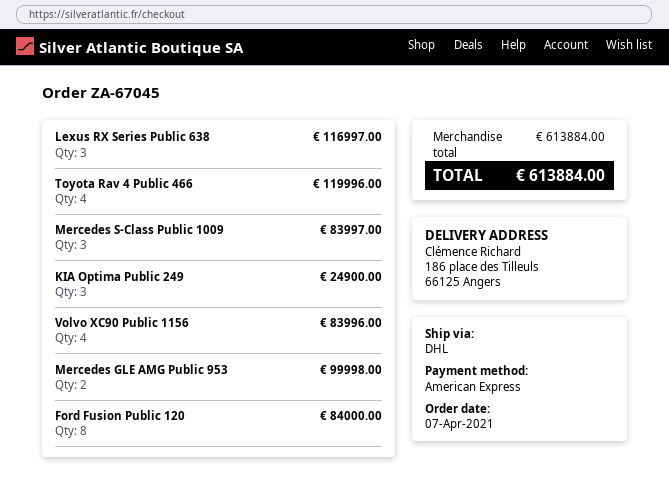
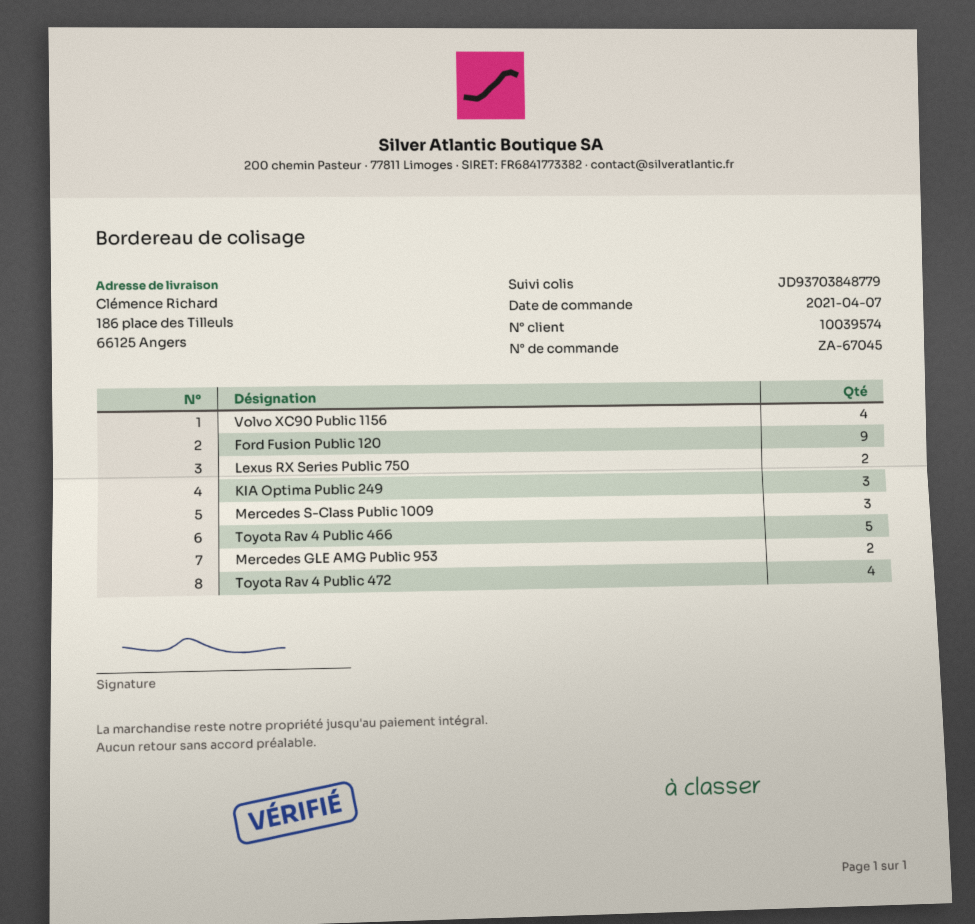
Lexus RX Series Public 638: 3 -> none
Toyota Rav 4 Public 466: 4 -> 5
Ford Fusion Public 120: 8 -> 9
Lexus RX Series Public 750: none -> 2
Toyota Rav 4 Public 472: none -> 4

